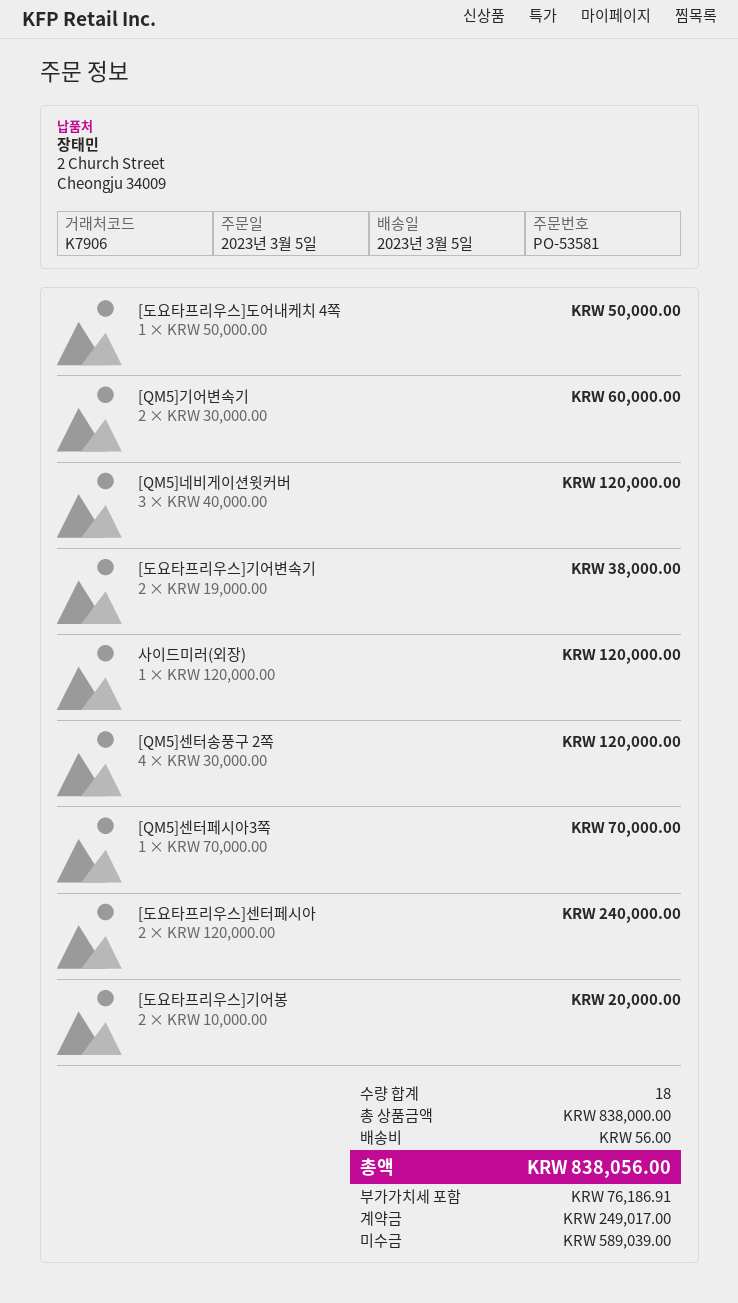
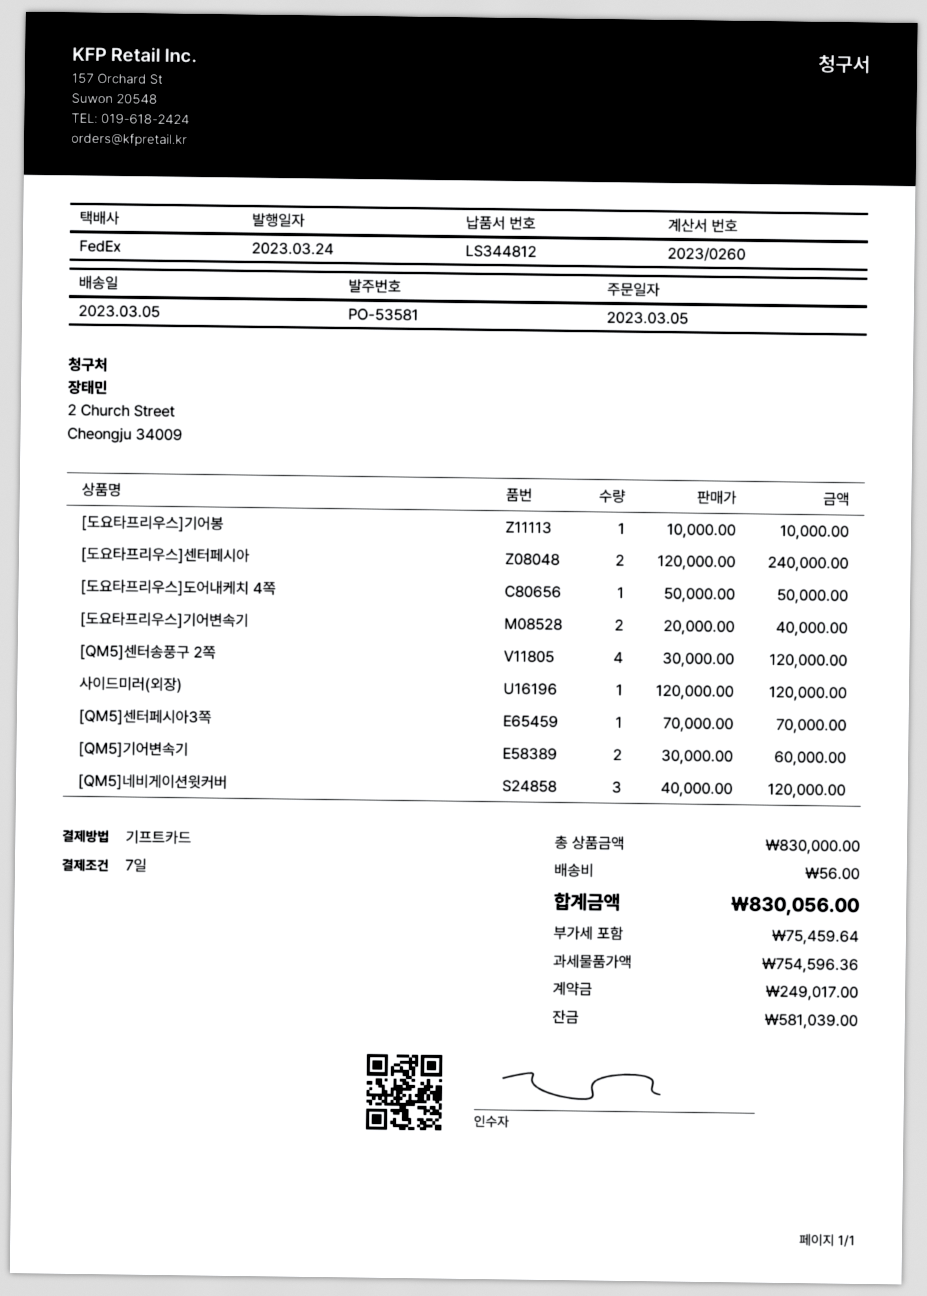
[도요타프리우스]기어변속기: 2 x 19000.00 = 38000.00 -> 2 x 20000.00 = 40000.00
[도요타프리우스]기어봉: 2 x 10000.00 = 20000.00 -> 1 x 10000.00 = 10000.00
subtotal: 838000.00 -> 830000.00
tax: 76186.91 -> 75459.64
total: 838056.00 -> 830056.00
balance: 589039.00 -> 581039.00

